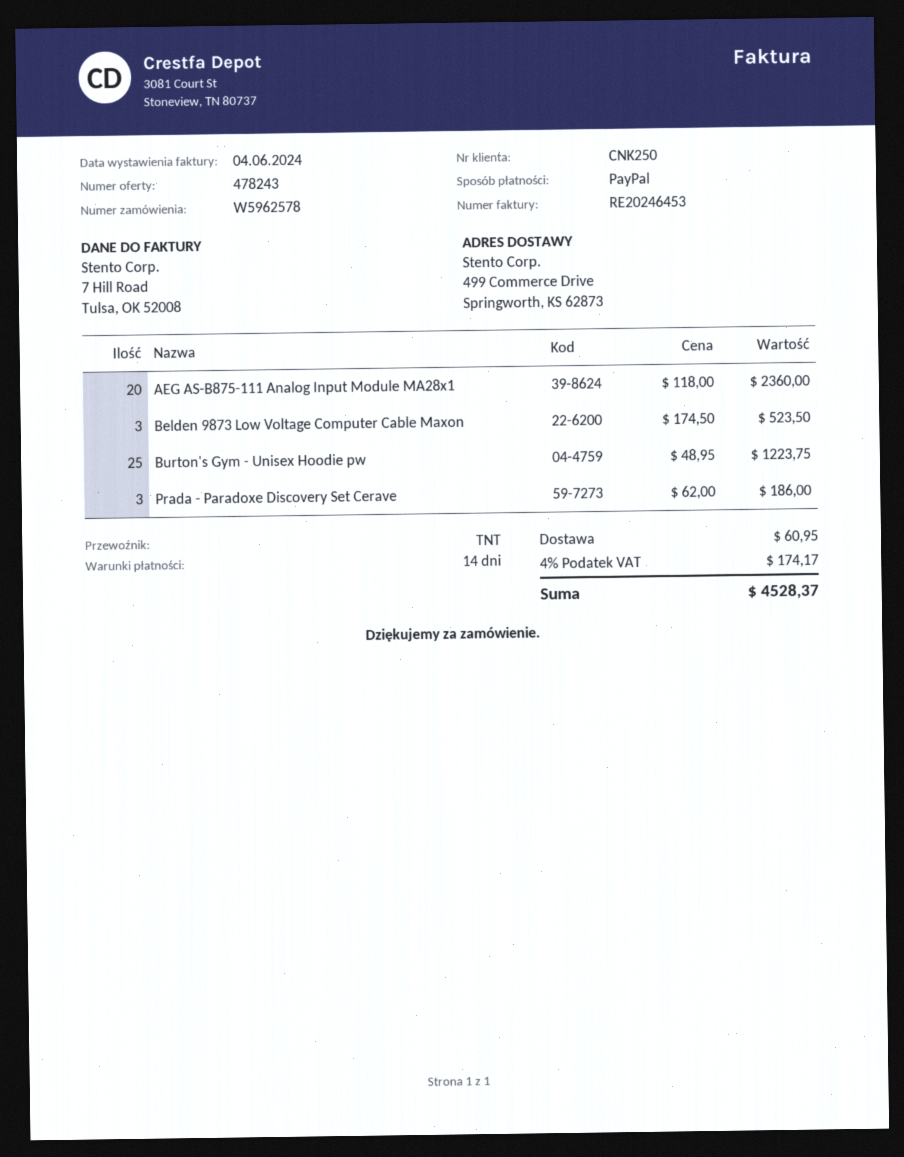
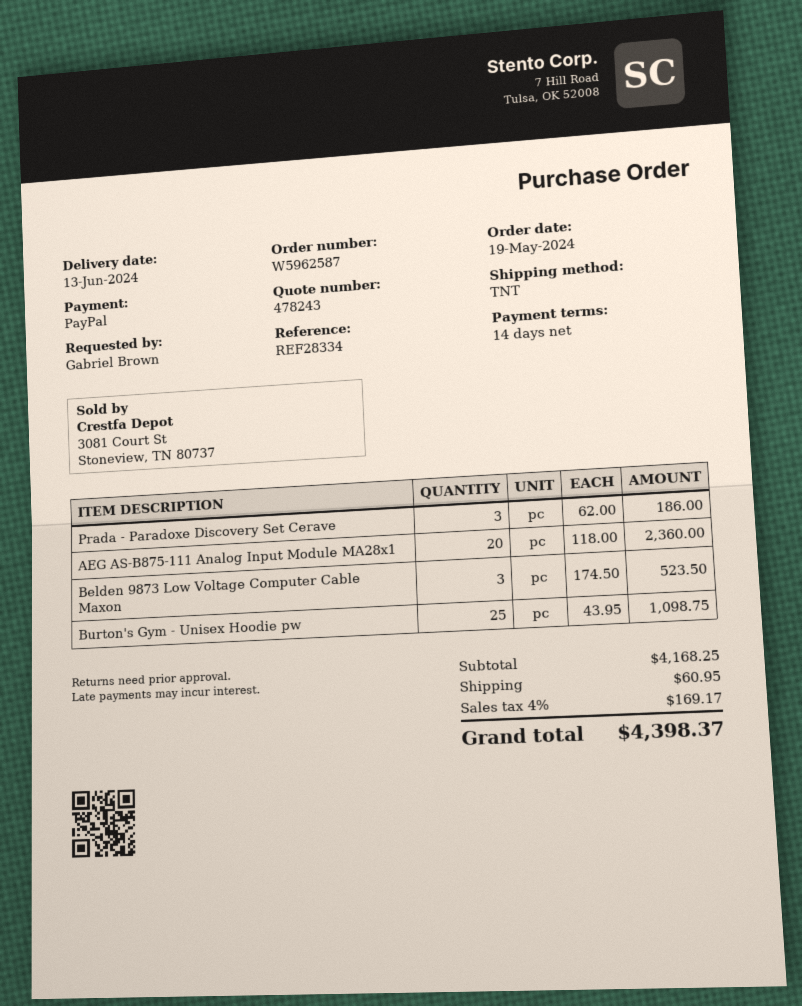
order number: W5962578 -> W5962587
Burton's Gym - Unisex Hoodie pw: 25 x 48.95 = 1223.75 -> 25 x 43.95 = 1098.75
tax: 4% = 174.17 -> 4% = 169.17
total: 4528.37 -> 4398.37

